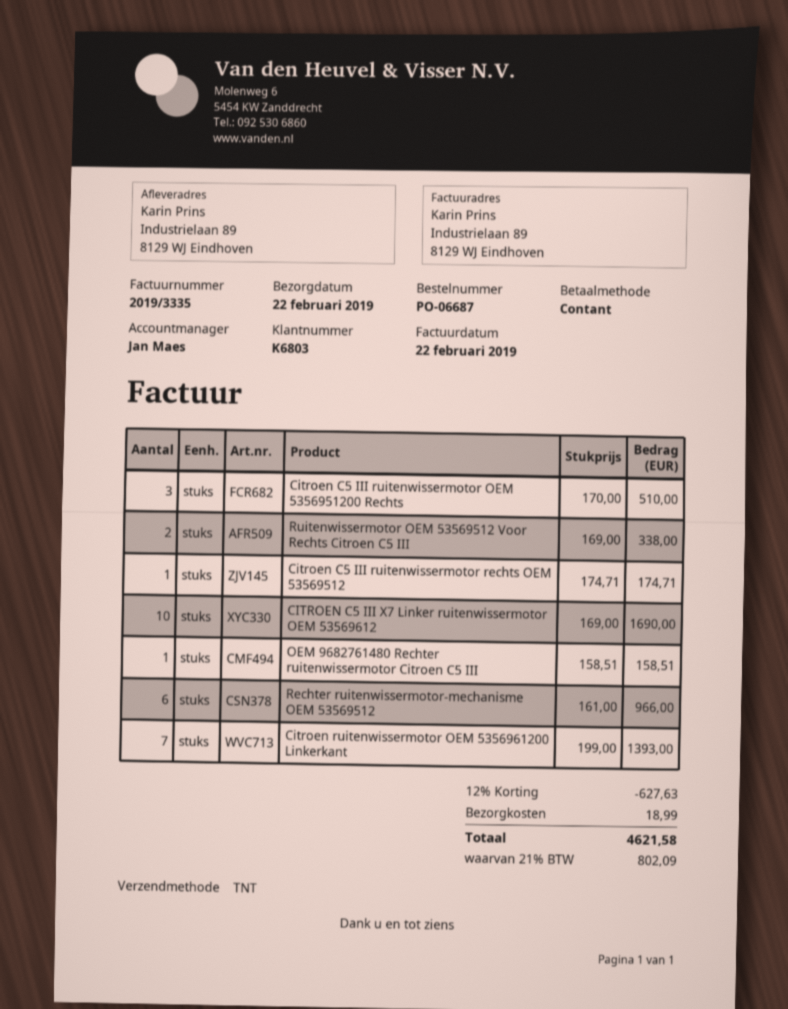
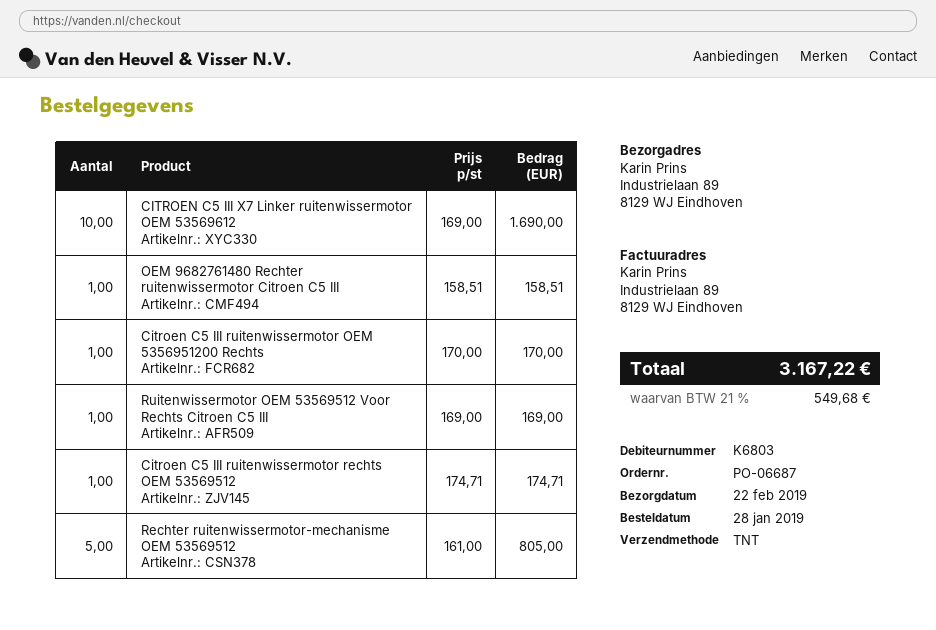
Citroen C5 III ruitenwissermotor OEM 5356951200 Rechts: 3 x 170.00 = 510.00 -> 1 x 170.00 = 170.00
Ruitenwissermotor OEM 53569512 Voor Rechts Citroen C5 III: 2 x 169.00 = 338.00 -> 1 x 169.00 = 169.00
Rechter ruitenwissermotor-mechanisme OEM 53569512: 6 x 161.00 = 966.00 -> 5 x 161.00 = 805.00
Citroen ruitenwissermotor OEM 5356961200 Linkerkant: 7 x 199.00 = 1393.00 -> none
discount: 12% = 627.63 -> none
shipping: 18.99 -> none
tax: 21% = 802.09 -> 21% = 549.68
total: 4621.58 -> 3167.22

